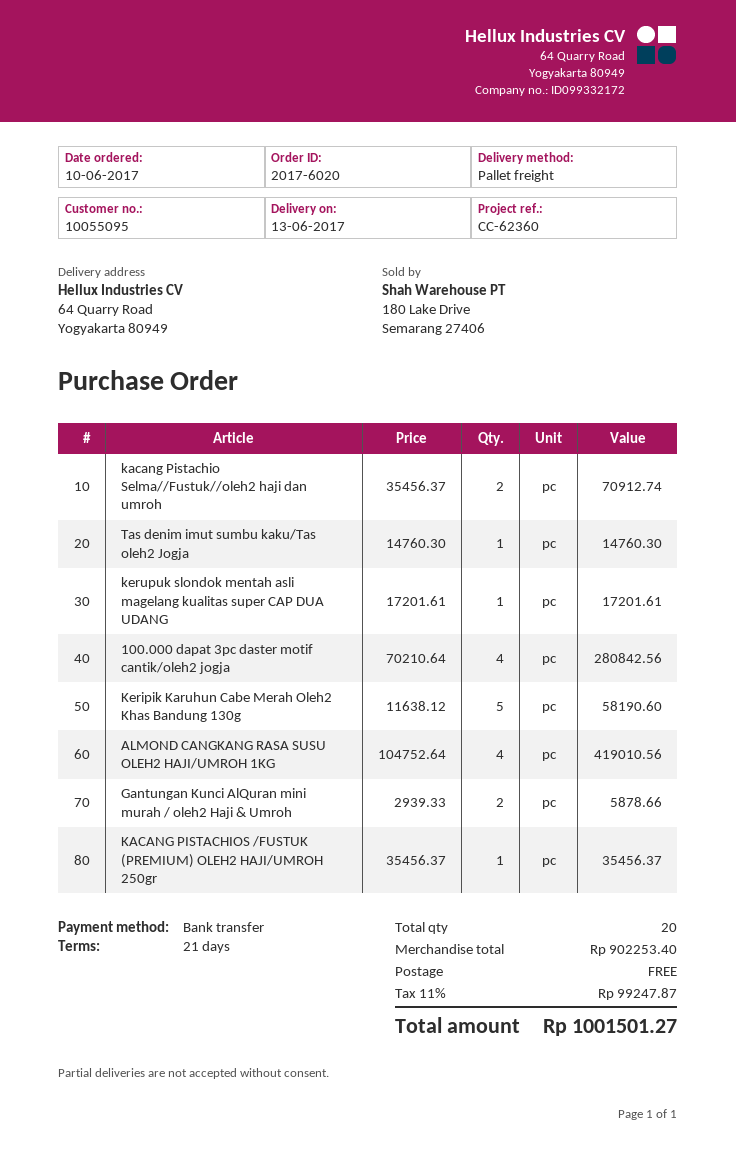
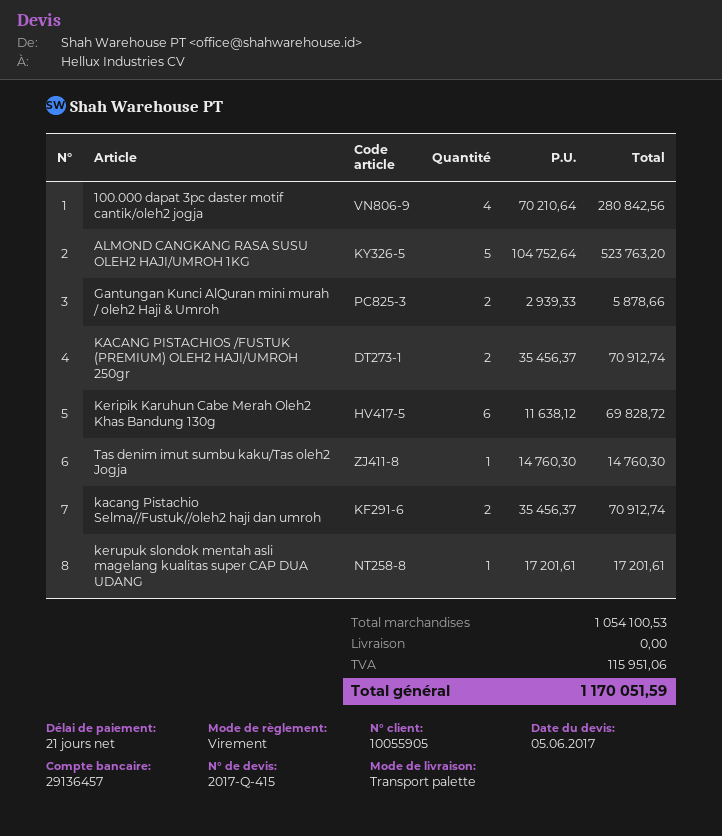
customer number: 10055095 -> 10055905
Keripik Karuhun Cabe Merah Oleh2 Khas Bandung 130g: 5 x 11638.12 = 58190.60 -> 6 x 11638.12 = 69828.72
ALMOND CANGKANG RASA SUSU OLEH2 HAJI/UMROH 1KG: 4 x 104752.64 = 419010.56 -> 5 x 104752.64 = 523763.20
KACANG PISTACHIOS /FUSTUK (PREMIUM) OLEH2 HAJI/UMROH 250gr: 1 x 35456.37 = 35456.37 -> 2 x 35456.37 = 70912.74
subtotal: 902253.40 -> 1054100.53
tax: 99247.87 -> 115951.06
total: 1001501.27 -> 1170051.59

